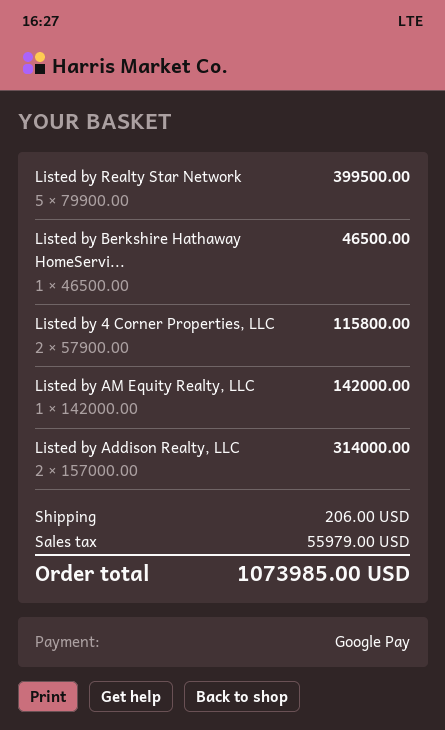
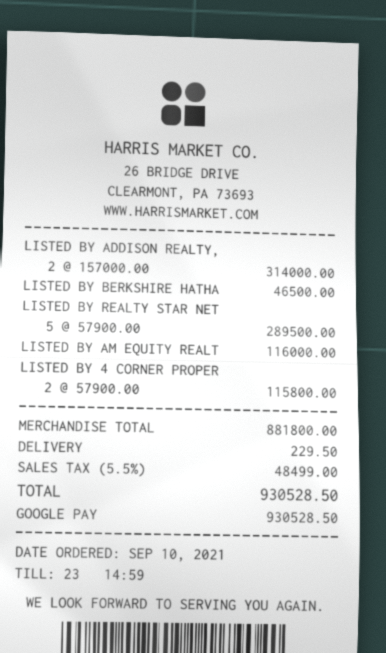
Listed by Realty Star Network: 5 x 79900.00 = 399500.00 -> 5 x 57900.00 = 289500.00
Listed by AM Equity Realty, LLC: 1 x 142000.00 = 142000.00 -> 1 x 116000.00 = 116000.00
shipping: 206.00 -> 229.50
tax: 55979.00 -> 48499.00
total: 1073985.00 -> 930528.50

